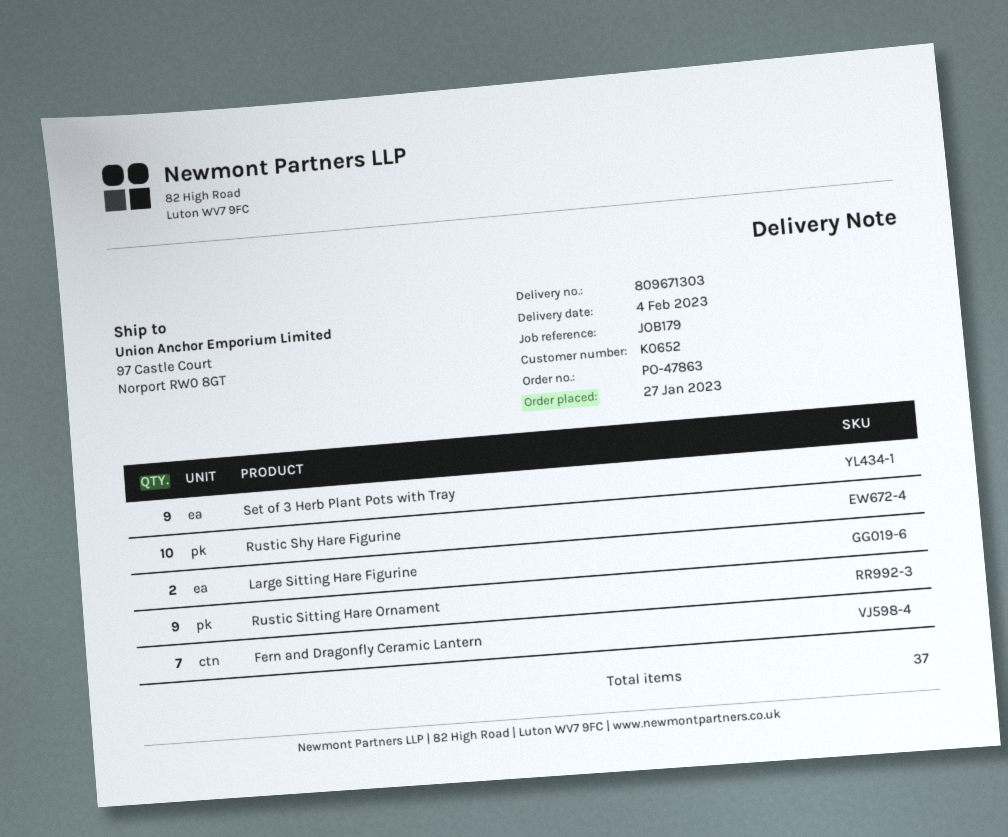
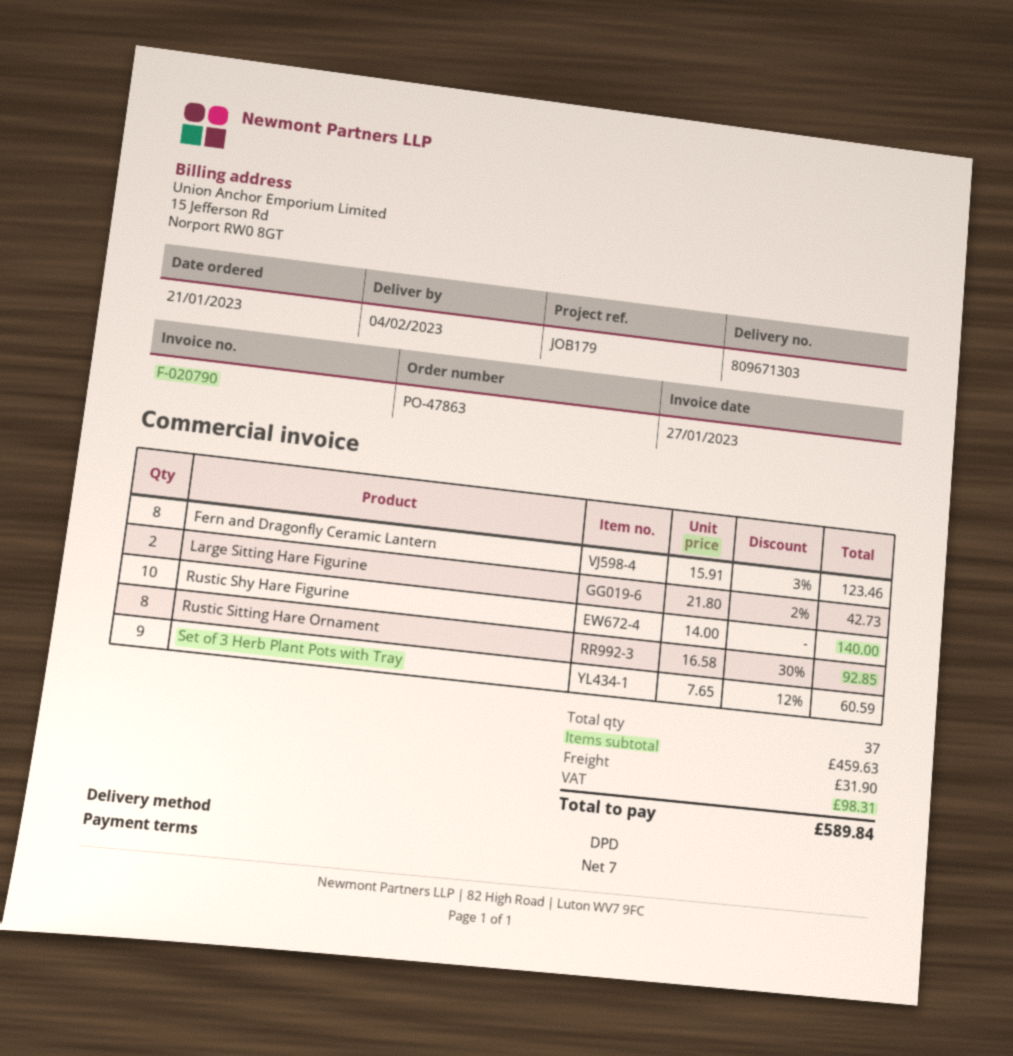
order date: 2023-01-27 -> 2023-01-21
Rustic Sitting Hare Ornament: 9 -> 8
Fern and Dragonfly Ceramic Lantern: 7 -> 8

